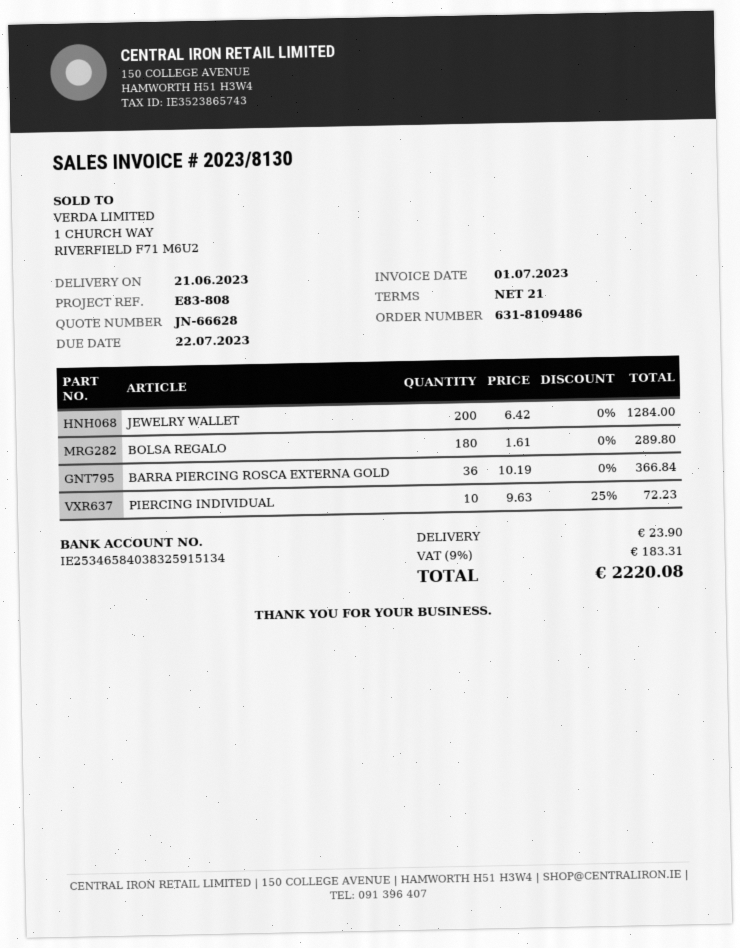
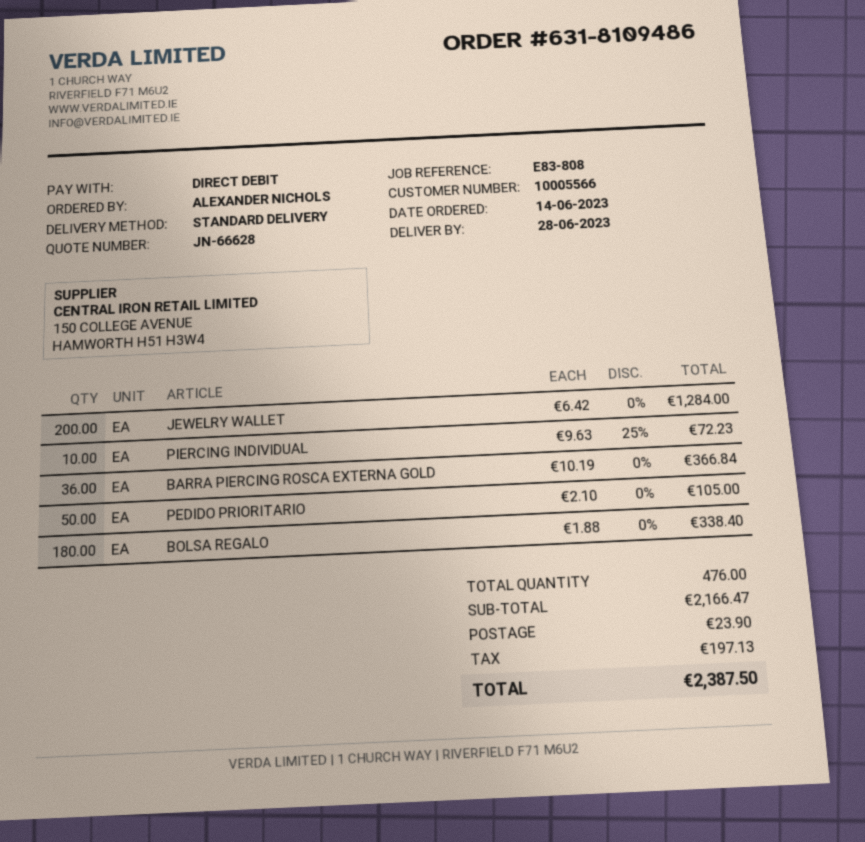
delivery date: 2023-06-21 -> 2023-06-28
BOLSA REGALO: 180 x 1.61 = 289.80 -> 180 x 1.88 = 338.40
PEDIDO PRIORITARIO: none -> 50 x 2.10 = 105.00
tax: 183.31 -> 197.13
total: 2220.08 -> 2387.50

